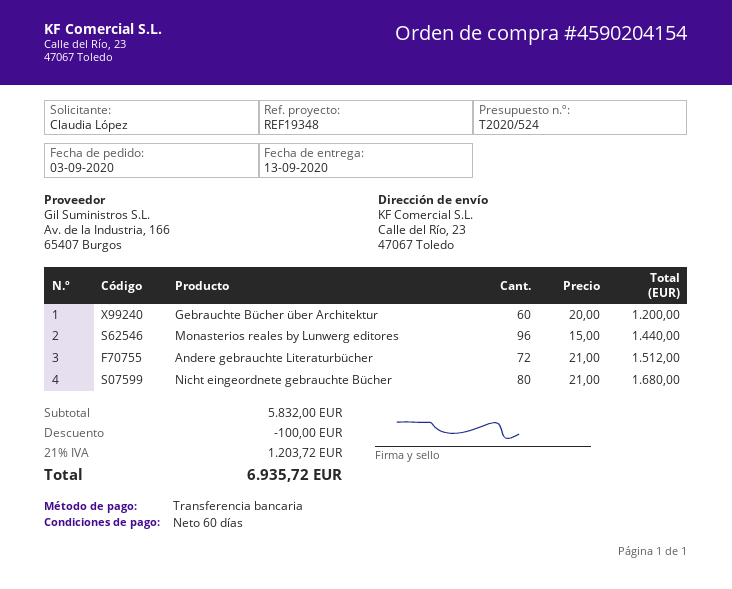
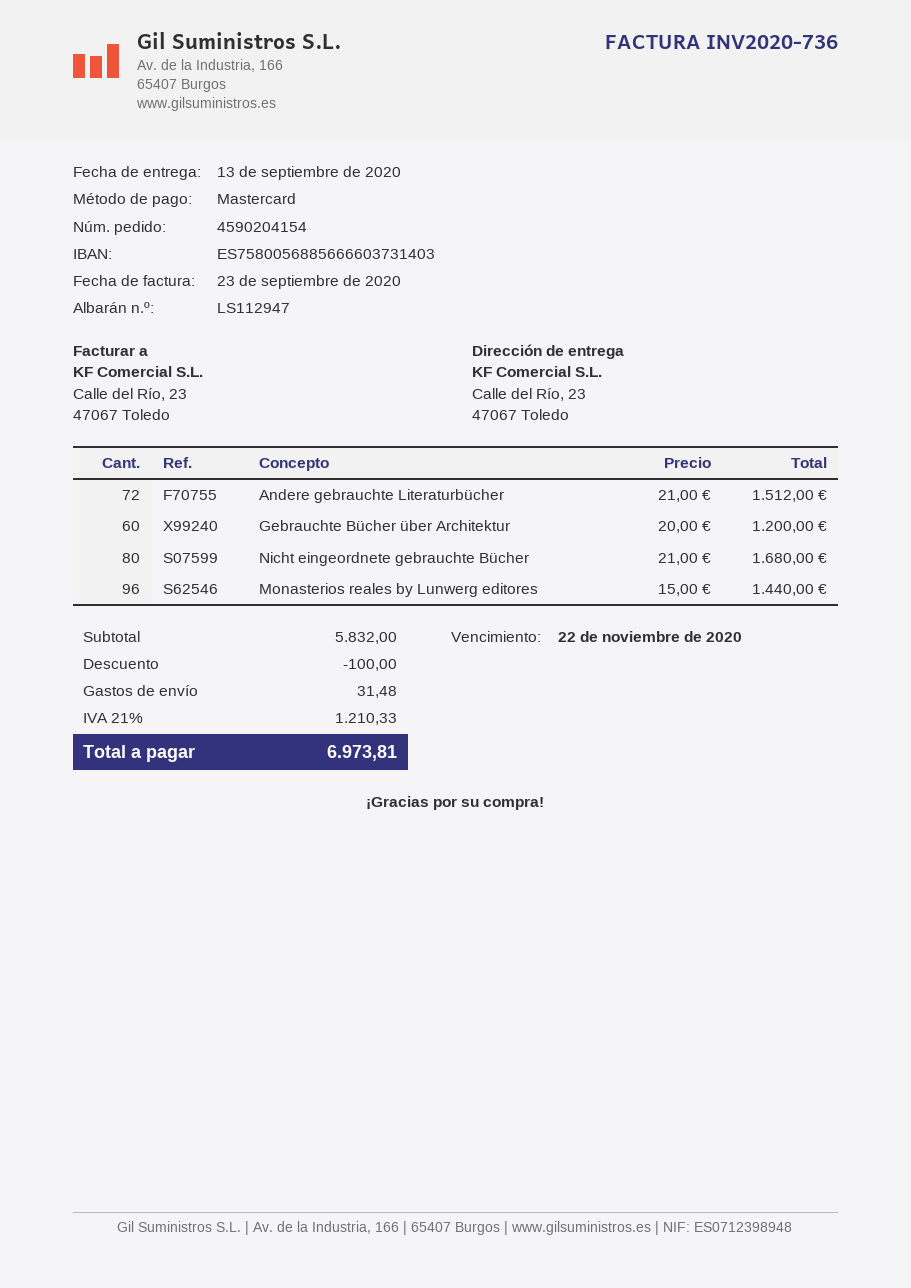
payment method: bank transfer -> Mastercard
shipping: none -> 31.48
tax: 21% = 1203.72 -> 21% = 1210.33
total: 6935.72 -> 6973.81

